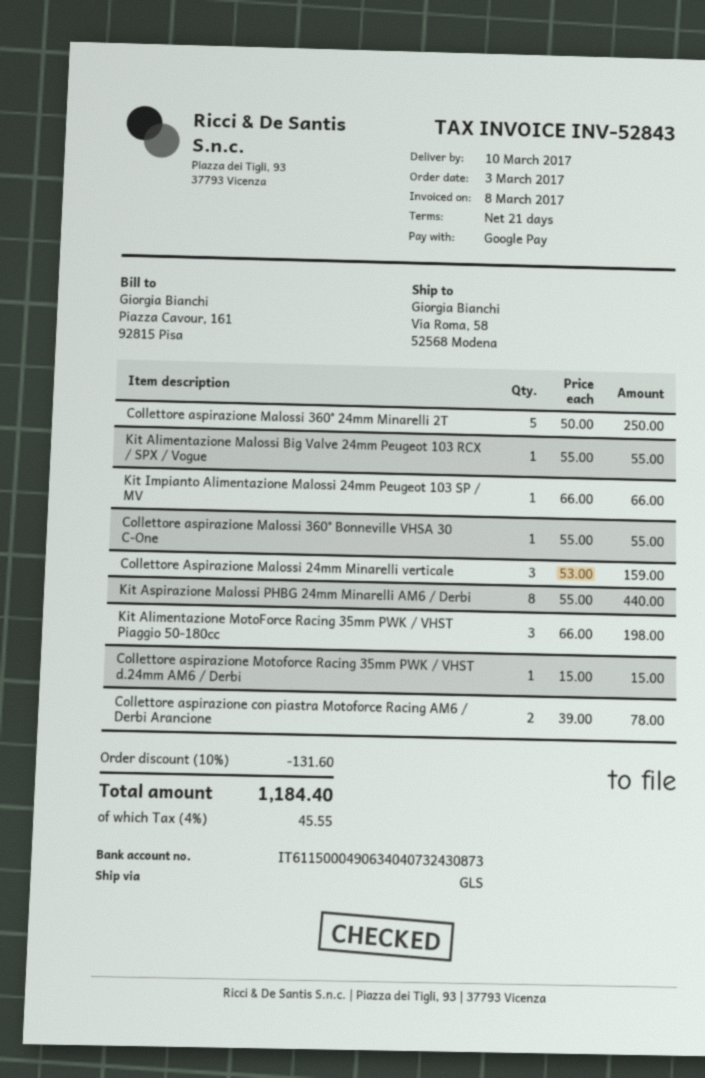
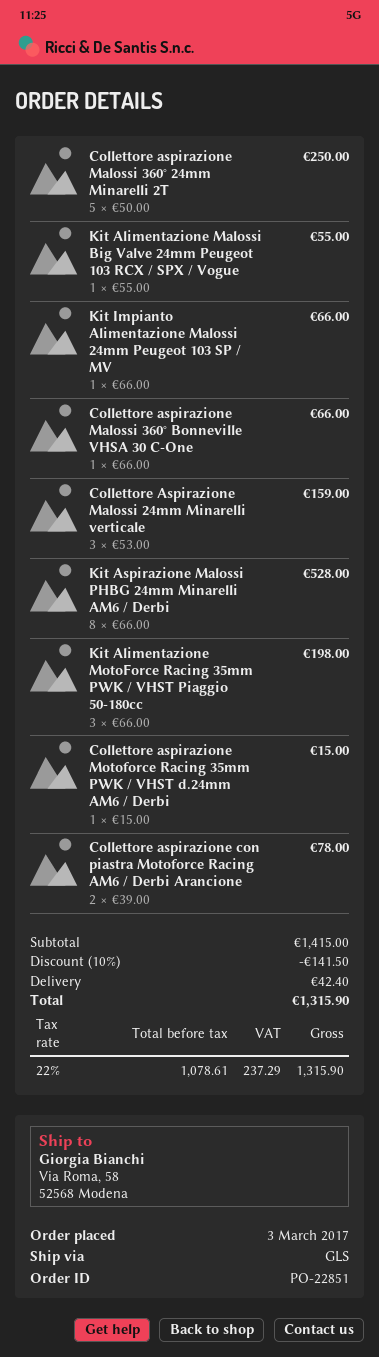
Collettore aspirazione Malossi 360° Bonneville VHSA 30 C-One: 1 x 55.00 = 55.00 -> 1 x 66.00 = 66.00
Kit Aspirazione Malossi PHBG 24mm Minarelli AM6 / Derbi: 8 x 55.00 = 440.00 -> 8 x 66.00 = 528.00
discount: 10% = 131.60 -> 10% = 141.50
shipping: none -> 42.40
tax: 4% = 45.55 -> 22% = 237.29
total: 1184.40 -> 1315.90

